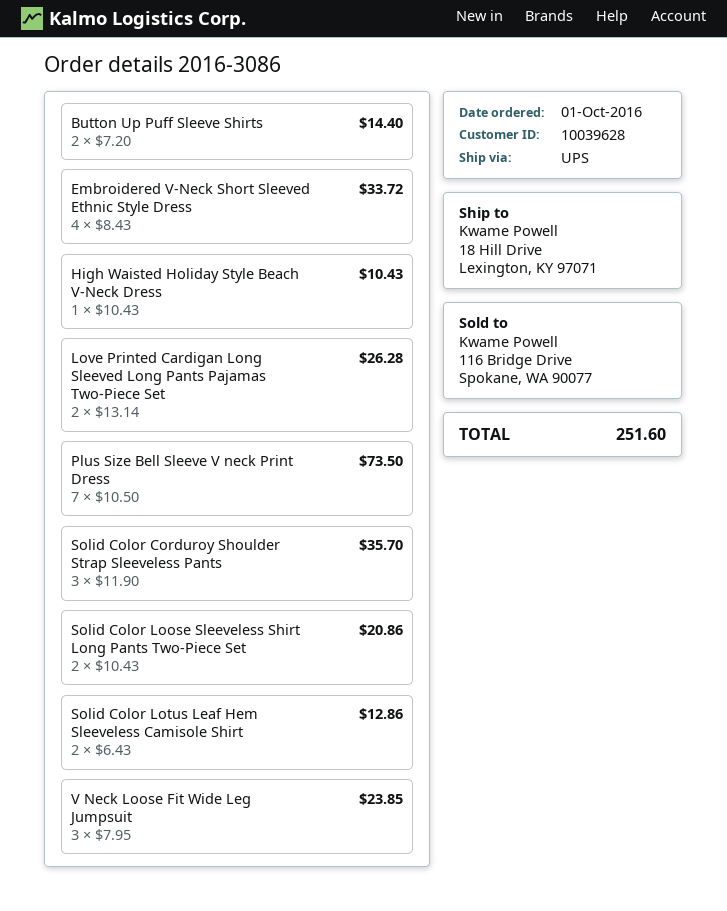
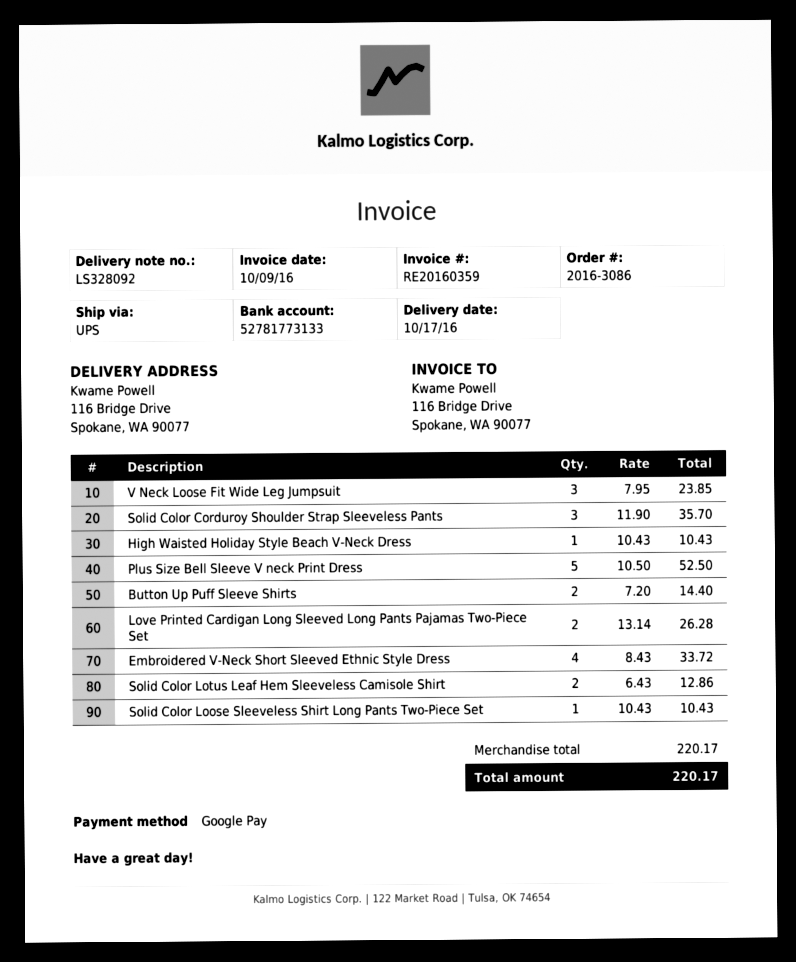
ship to: 18 Hill Drive, Lexington, KY 97071 -> 116 Bridge Drive, Spokane, WA 90077
Plus Size Bell Sleeve V neck Print Dress: 7 x 10.50 = 73.50 -> 5 x 10.50 = 52.50
Solid Color Loose Sleeveless Shirt Long Pants Two-Piece Set: 2 x 10.43 = 20.86 -> 1 x 10.43 = 10.43
total: 251.60 -> 220.17

